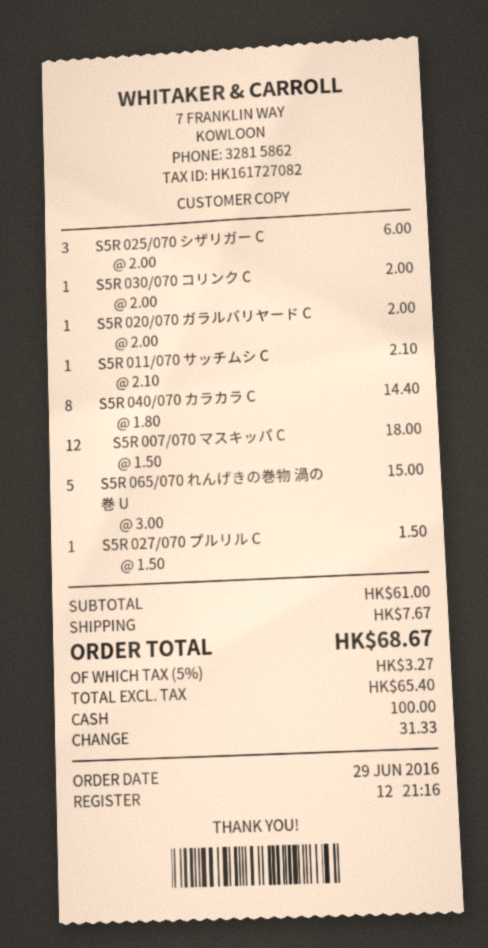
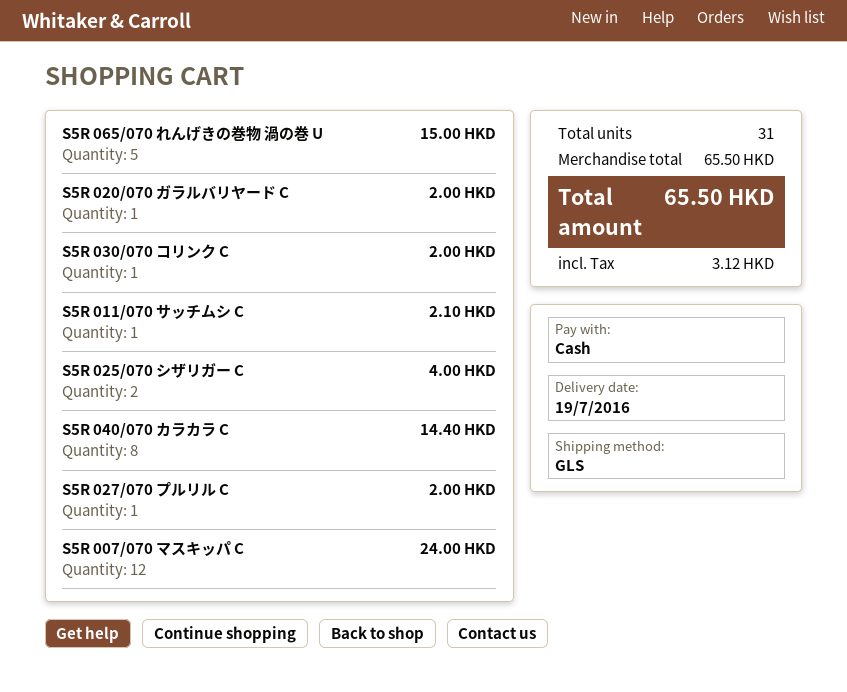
S5R 025/070 シザリガー C: 3 for 6.00 -> 2 for 4.00
S5R 007/070 マスキッパ C: 12 for 18.00 -> 12 for 24.00
S5R 027/070 プルリル C: 1 for 1.50 -> 1 for 2.00
subtotal: 61.00 -> 65.50
shipping: 7.67 -> none
tax: 3.27 -> 3.12
total: 68.67 -> 65.50

